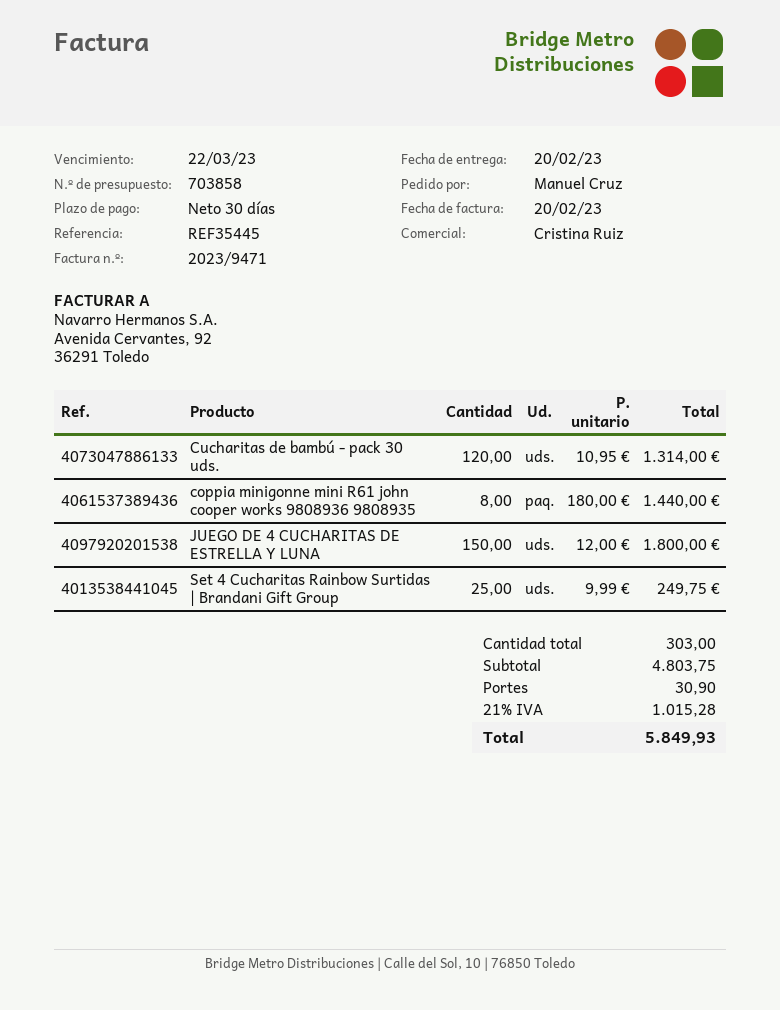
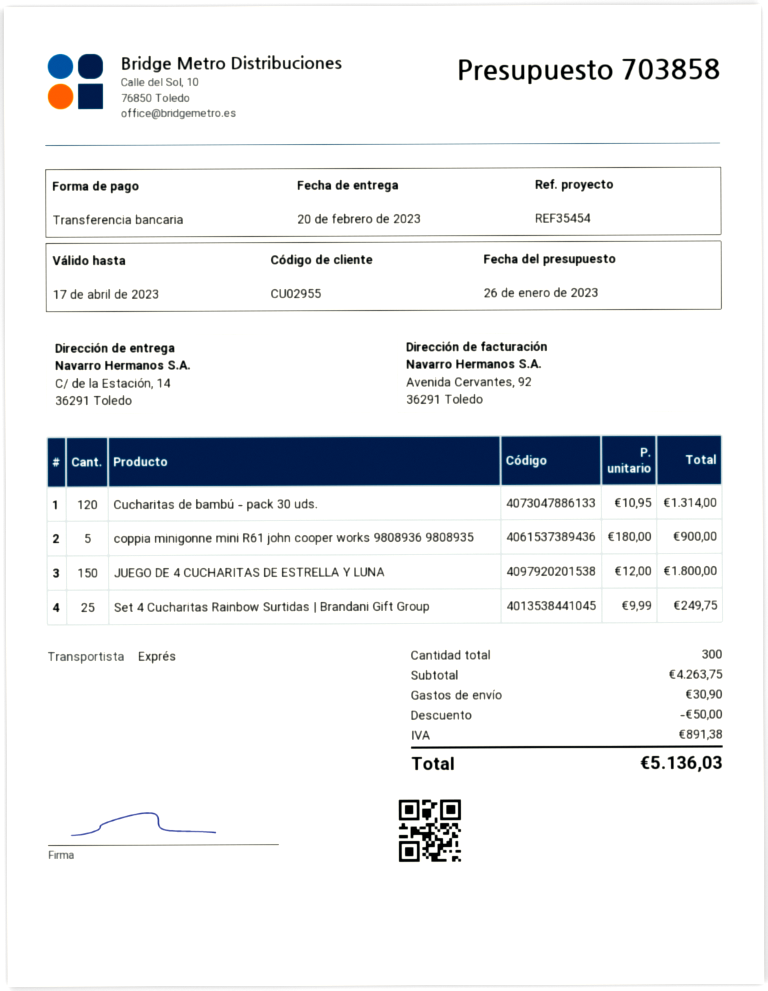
reference: REF35445 -> REF35454
coppia minigonne mini R61 john cooper works 9808936 9808935: 8 x 180.00 = 1440.00 -> 5 x 180.00 = 900.00
total quantity: 303 -> 300
subtotal: 4803.75 -> 4263.75
discount: none -> 50.00
tax: 1015.28 -> 891.38
total: 5849.93 -> 5136.03

